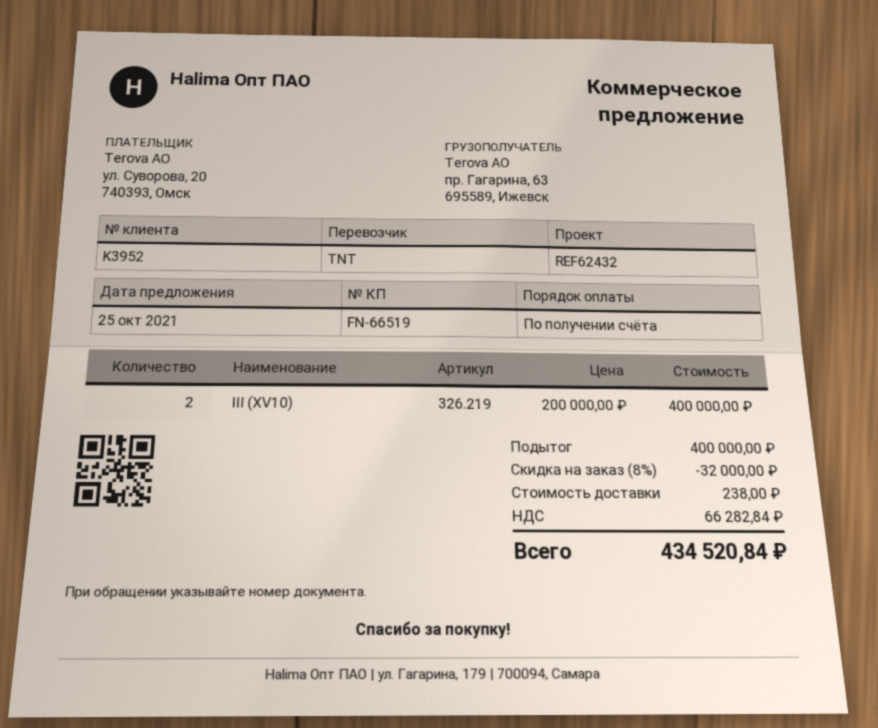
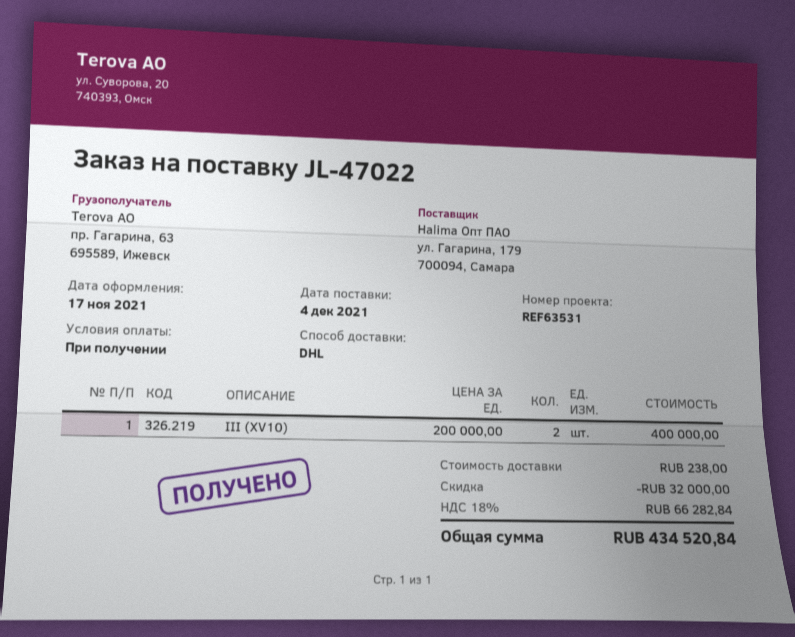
reference: REF62432 -> REF63531
shipping method: TNT -> DHL

